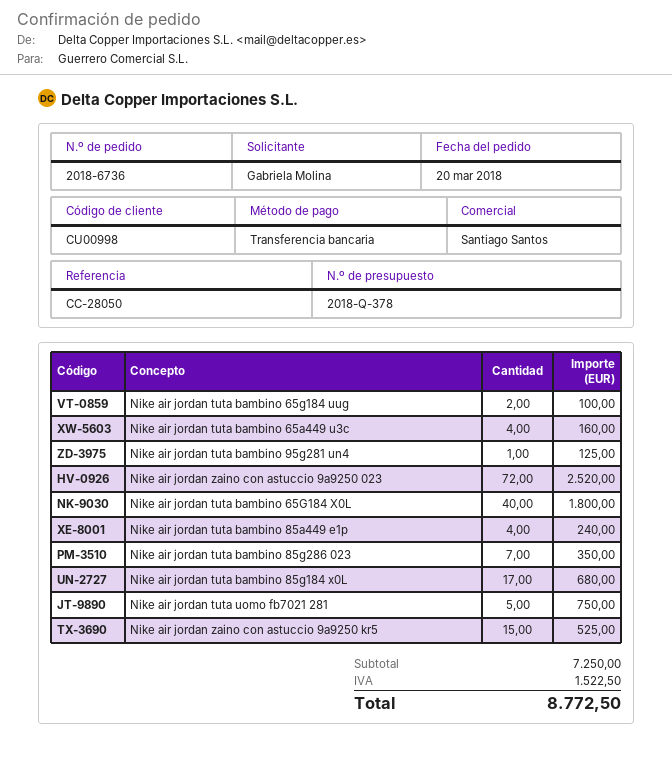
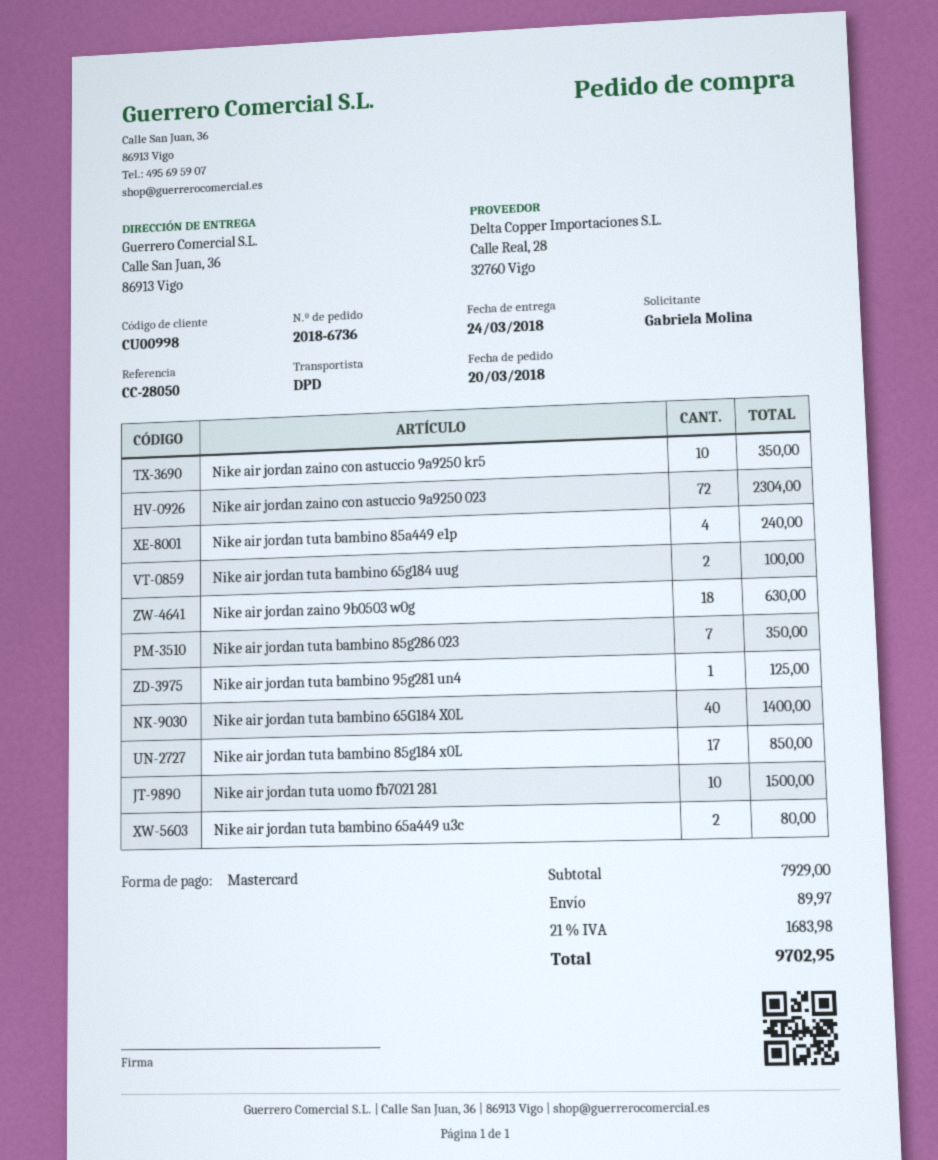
payment method: bank transfer -> Mastercard
Nike air jordan tuta bambino 65a449 u3c: 4 for 160.00 -> 2 for 80.00
Nike air jordan zaino con astuccio 9a9250 023: 72 for 2520.00 -> 72 for 2304.00
Nike air jordan tuta bambino 65G184 X0L: 40 for 1800.00 -> 40 for 1400.00
Nike air jordan tuta bambino 85g184 x0L: 17 for 680.00 -> 17 for 850.00
Nike air jordan tuta uomo fb7021 281: 5 for 750.00 -> 10 for 1500.00
Nike air jordan zaino con astuccio 9a9250 kr5: 15 for 525.00 -> 10 for 350.00
Nike air jordan zaino 9b0503 w0g: none -> 18 for 630.00
subtotal: 7250.00 -> 7929.00
shipping: none -> 89.97
tax: 1522.50 -> 1683.98
total: 8772.50 -> 9702.95

